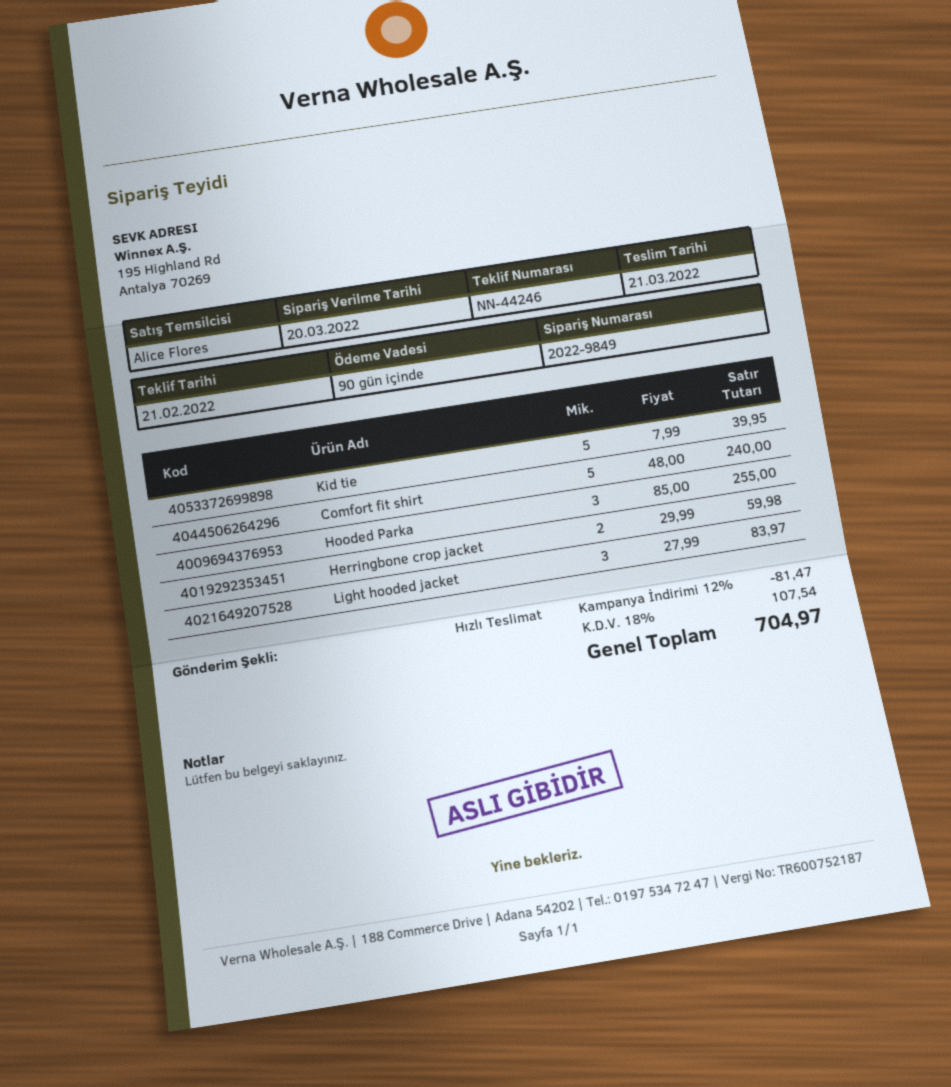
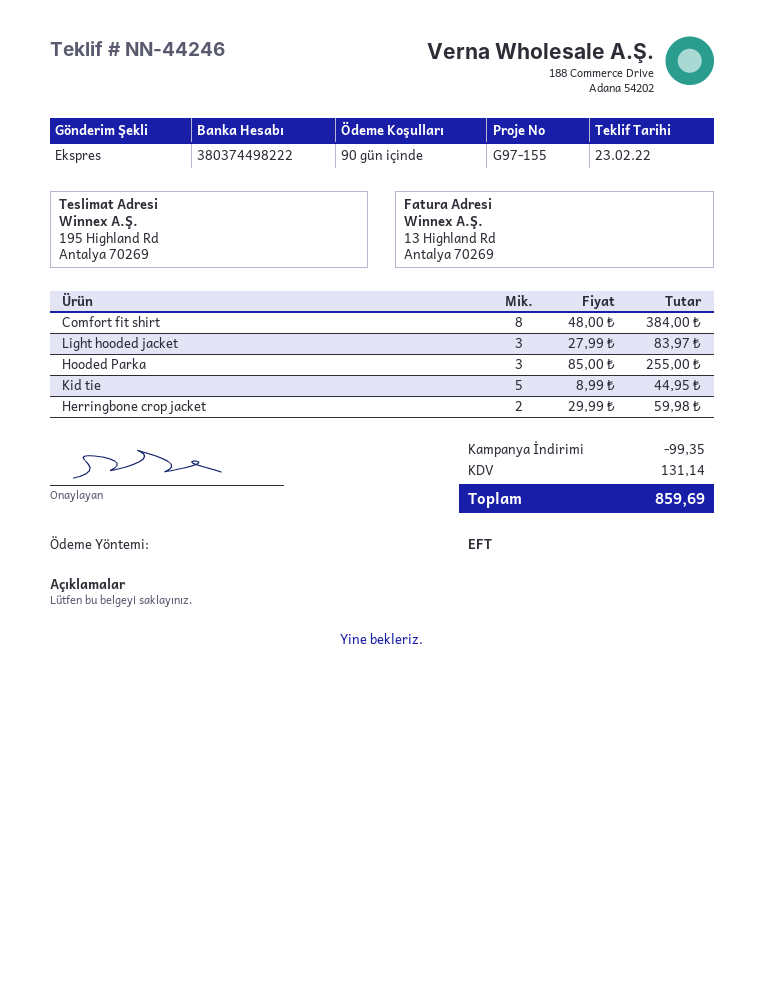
quote date: 2022-02-21 -> 2022-02-23
Kid tie: 5 x 7.99 = 39.95 -> 5 x 8.99 = 44.95
Comfort fit shirt: 5 x 48.00 = 240.00 -> 8 x 48.00 = 384.00
discount: 81.47 -> 99.35
tax: 107.54 -> 131.14
total: 704.97 -> 859.69

